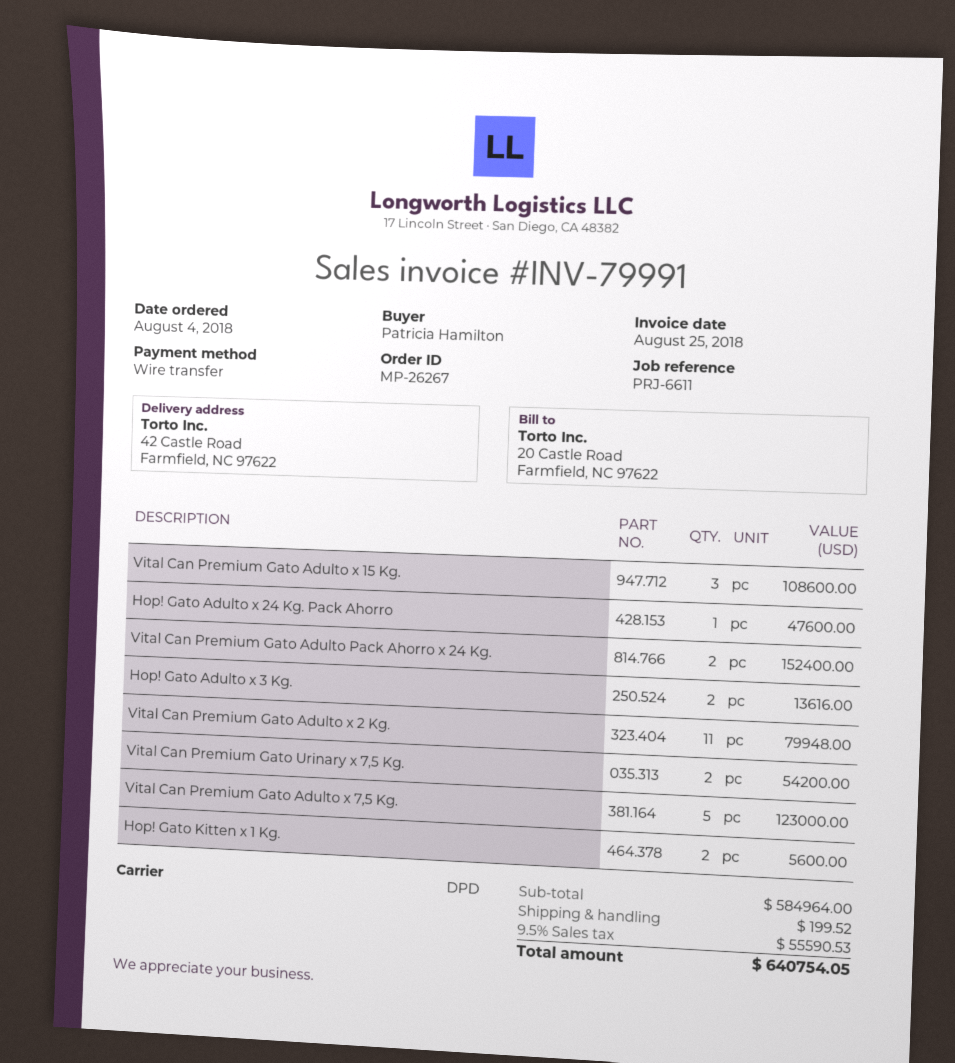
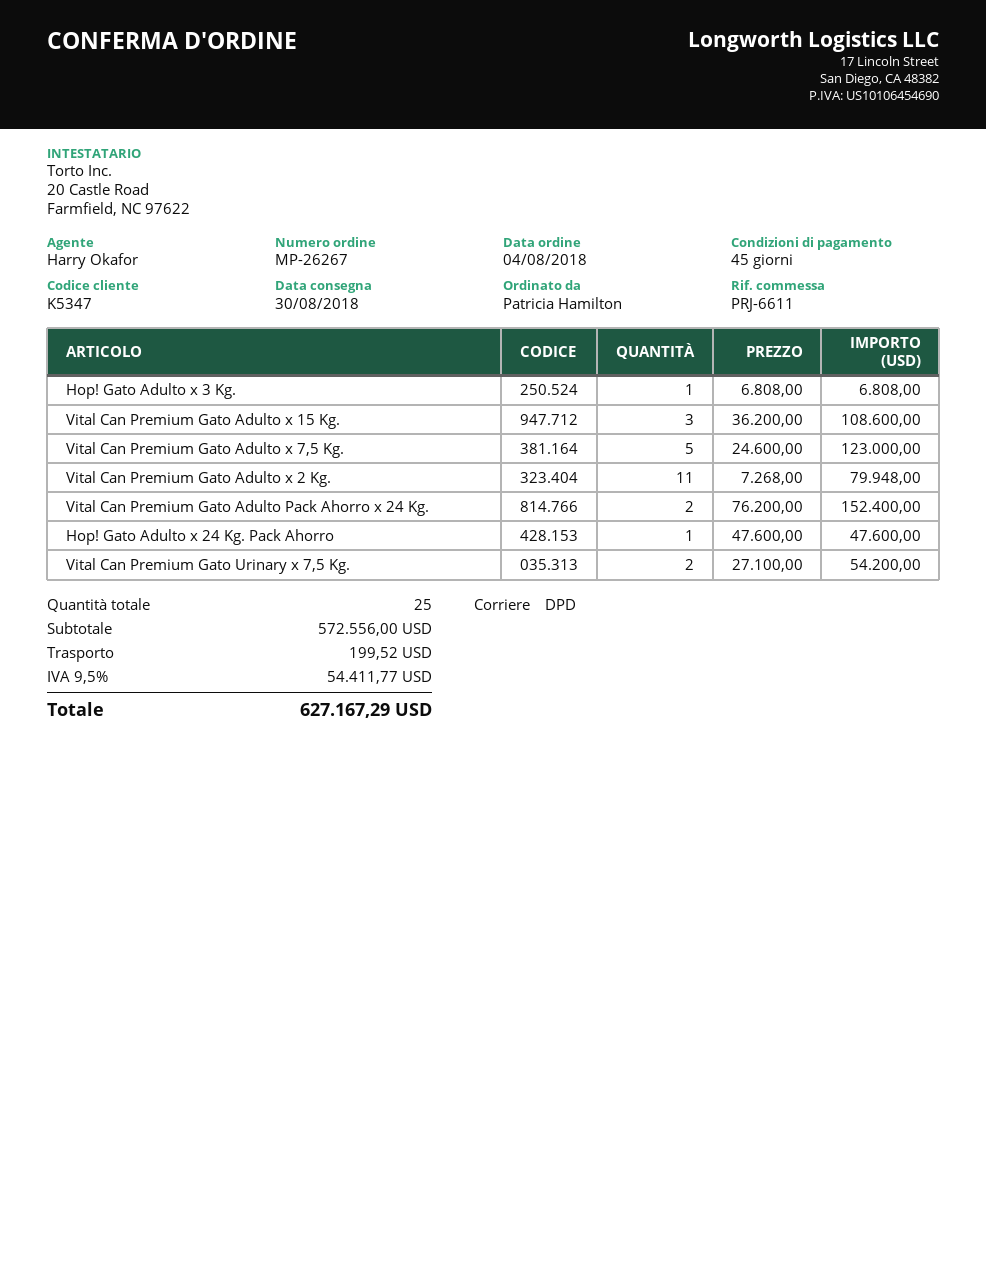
Hop! Gato Adulto x 3 Kg.: 2 for 13616.00 -> 1 for 6808.00
Hop! Gato Kitten x 1 Kg.: 2 for 5600.00 -> none
subtotal: 584964.00 -> 572556.00
tax: 9.5% = 55590.53 -> 9.5% = 54411.77
total: 640754.05 -> 627167.29

